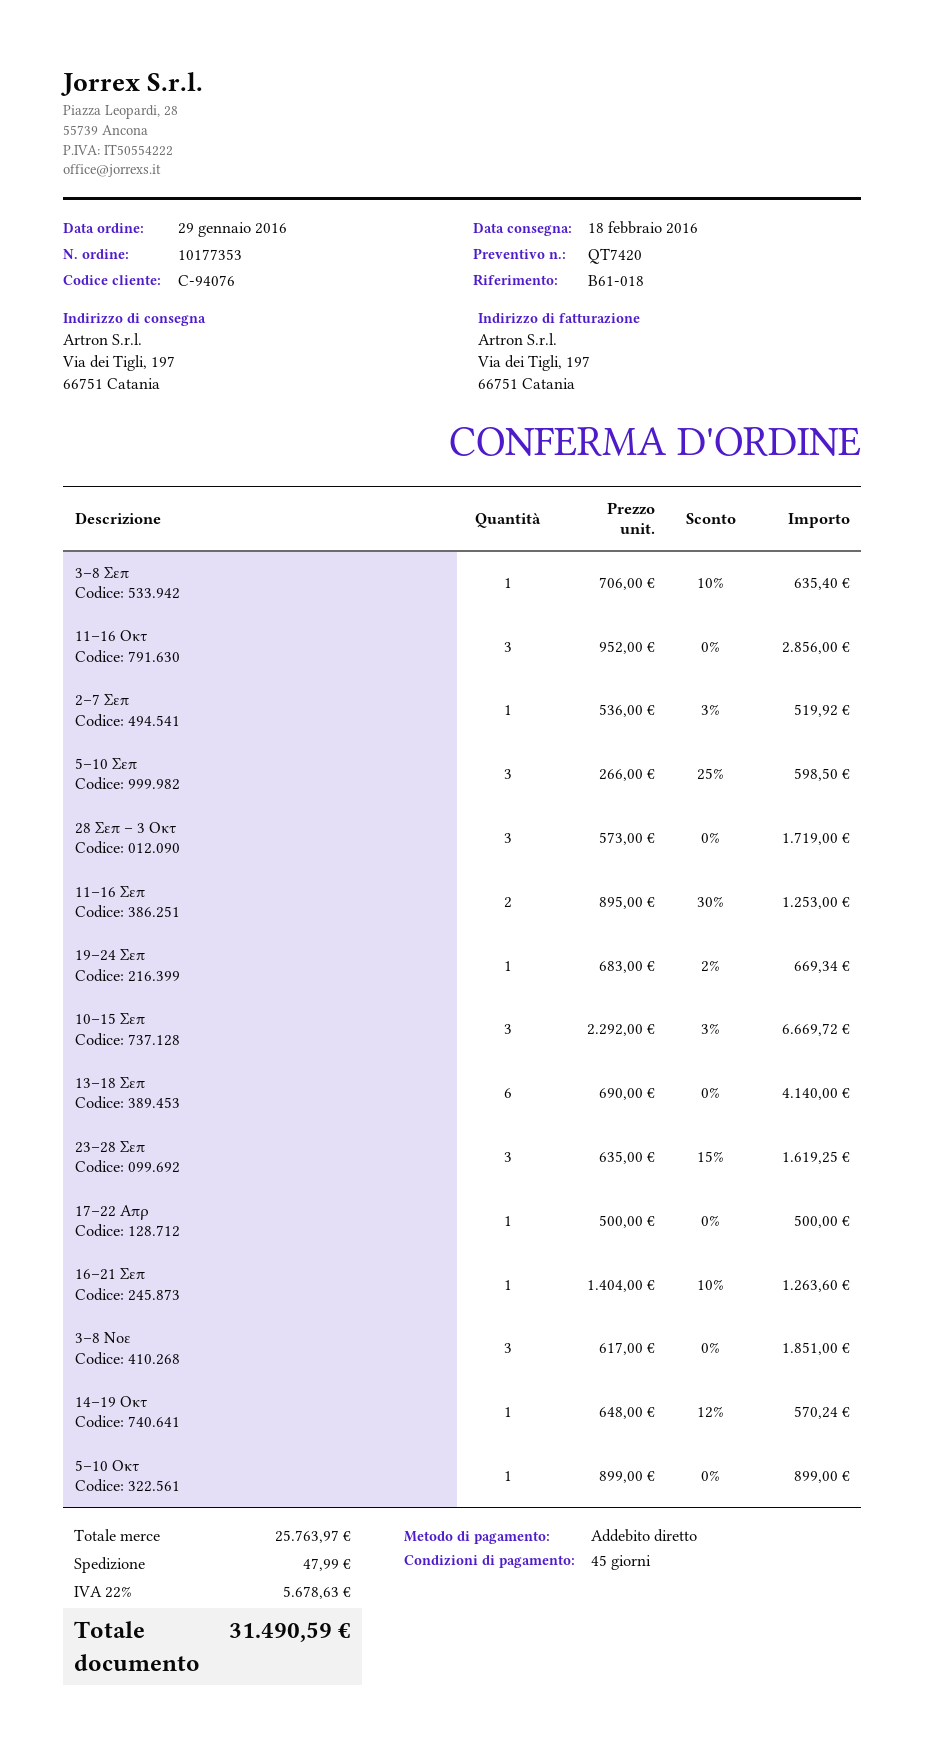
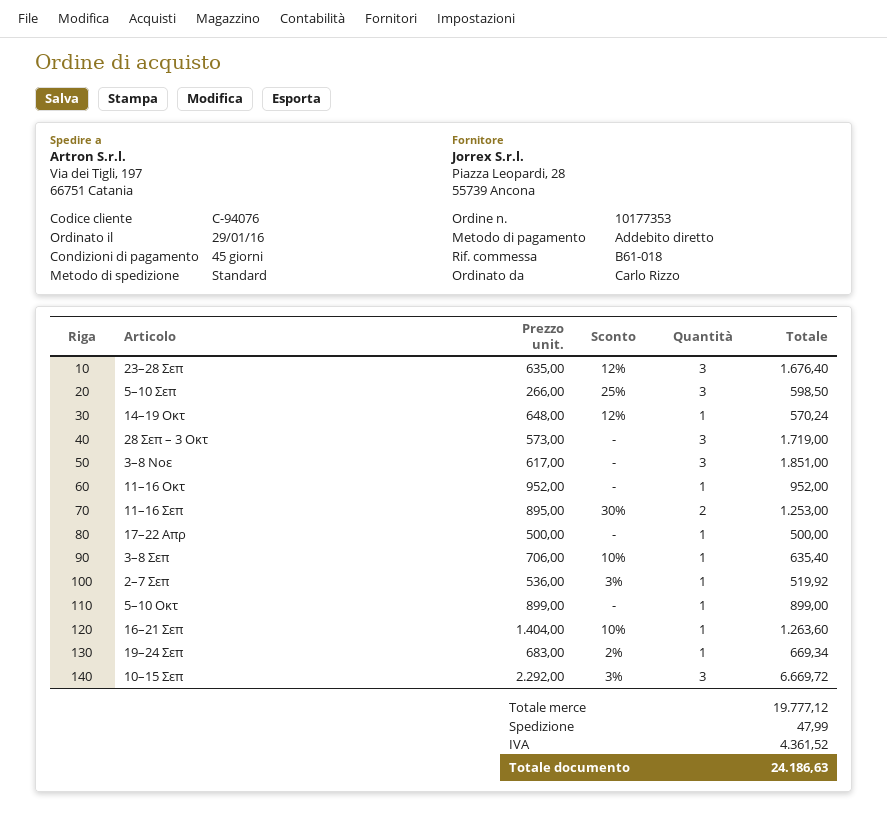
11–16 Οκτ: 3 x 952.00 = 2856.00 -> 1 x 952.00 = 952.00
13–18 Σεπ: 6 x 690.00 = 4140.00 -> none
23–28 Σεπ: 3 x 635.00 - 15% = 1619.25 -> 3 x 635.00 - 12% = 1676.40
subtotal: 25763.97 -> 19777.12
tax: 5678.63 -> 4361.52
total: 31490.59 -> 24186.63

